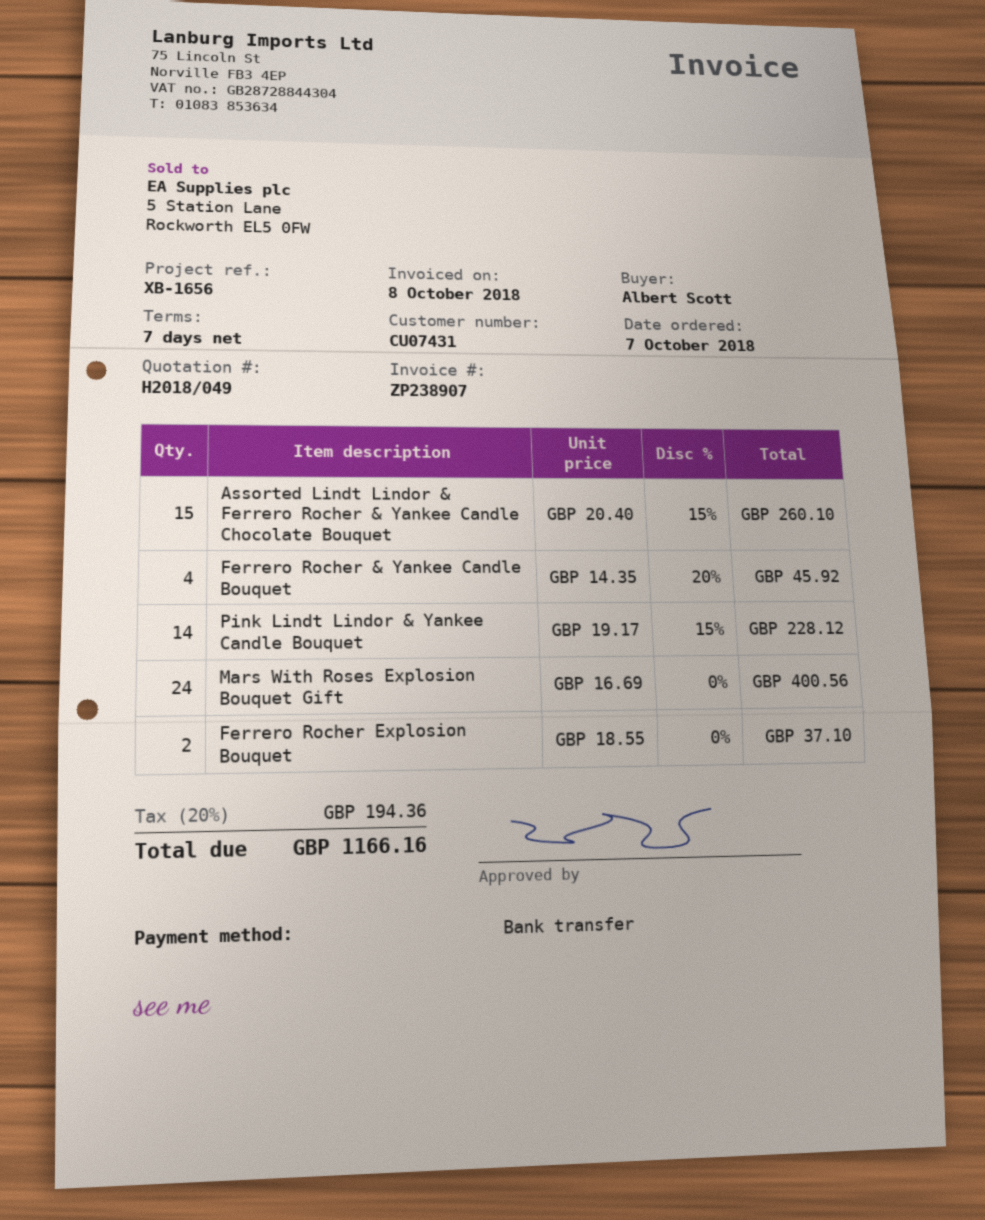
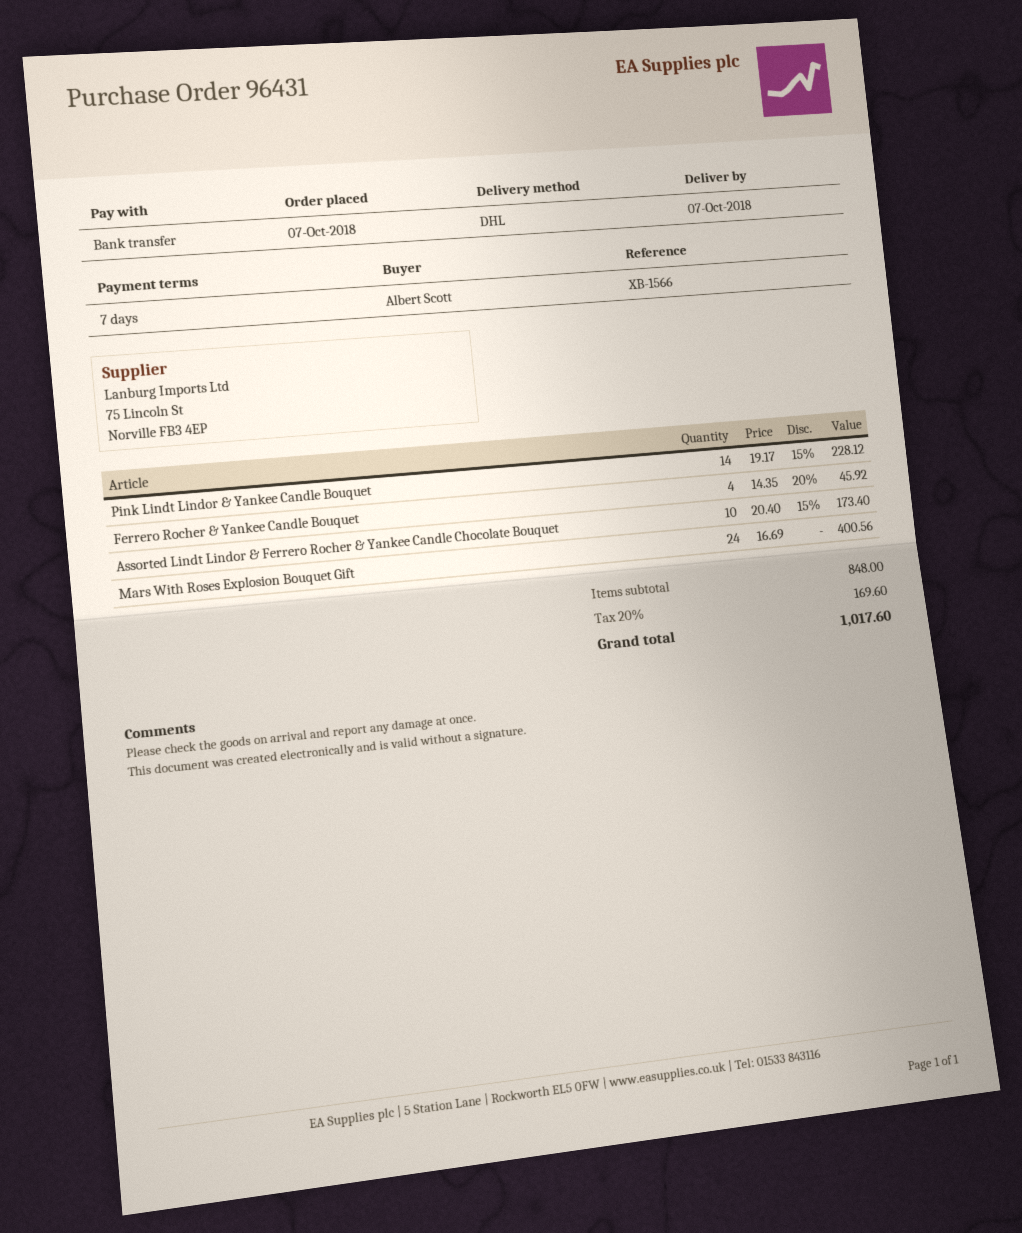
reference: XB-1656 -> XB-1566
Assorted Lindt Lindor & Ferrero Rocher & Yankee Candle Chocolate Bouquet: 15 x 20.40 - 15% = 260.10 -> 10 x 20.40 - 15% = 173.40
Ferrero Rocher Explosion Bouquet: 2 x 18.55 = 37.10 -> none
tax: 20% = 194.36 -> 20% = 169.60
total: 1166.16 -> 1017.60

